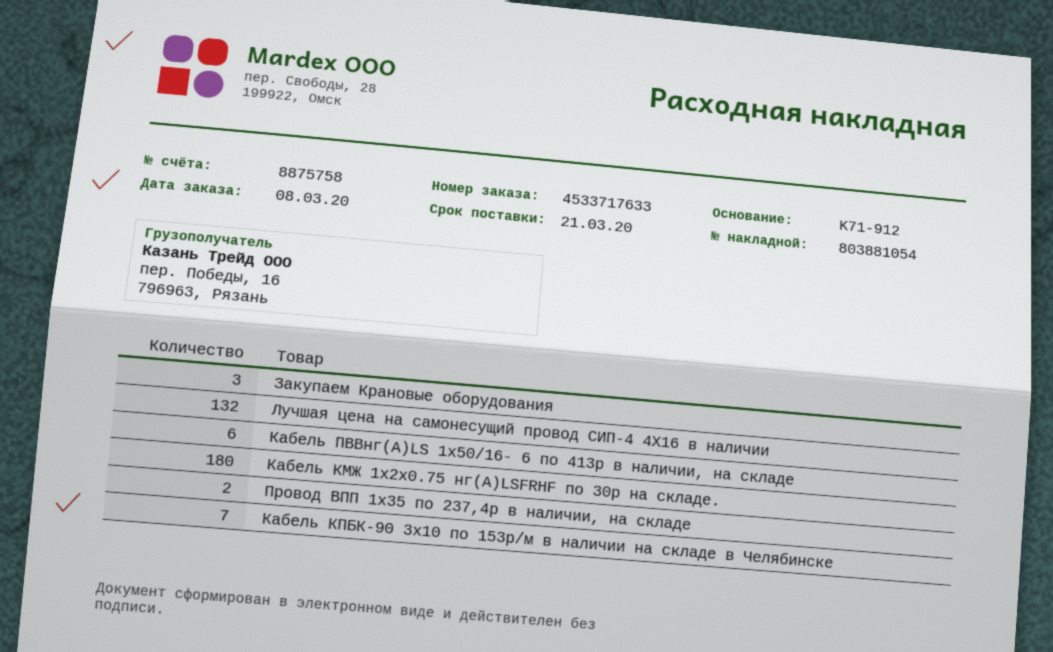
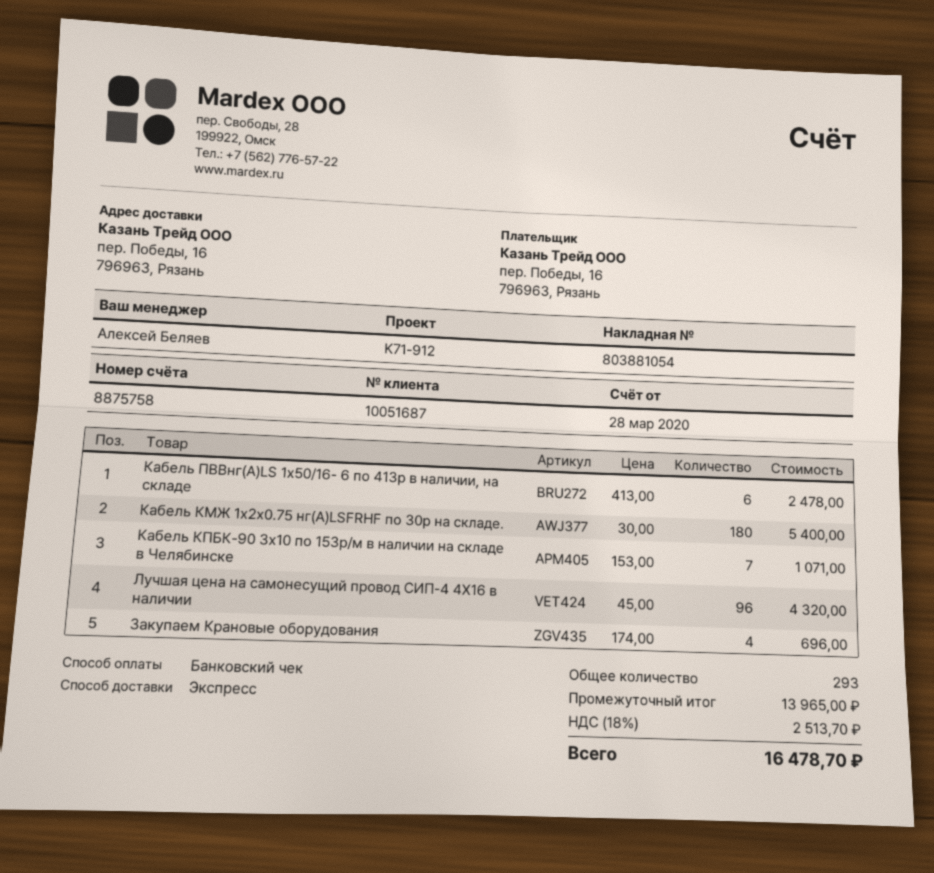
Закупаем Крановые оборудования: 3 -> 4
Лучшая цена на самонесущий провод СИП-4 4Х16 в наличии: 132 -> 96
Провод ВПП 1х35 по 237,4р в наличии, на складе: 2 -> none

